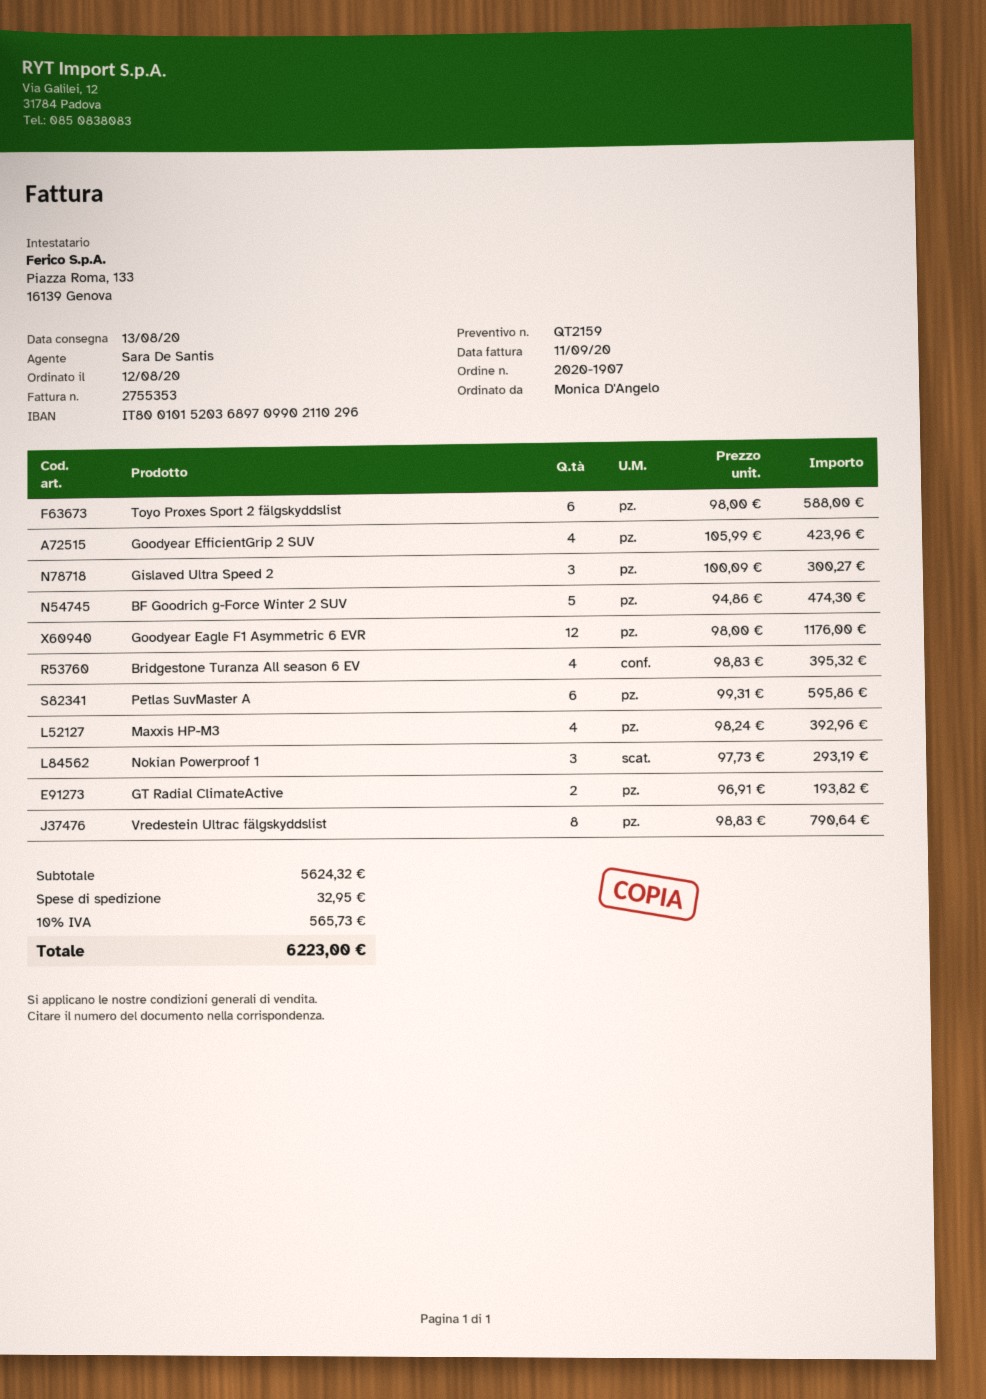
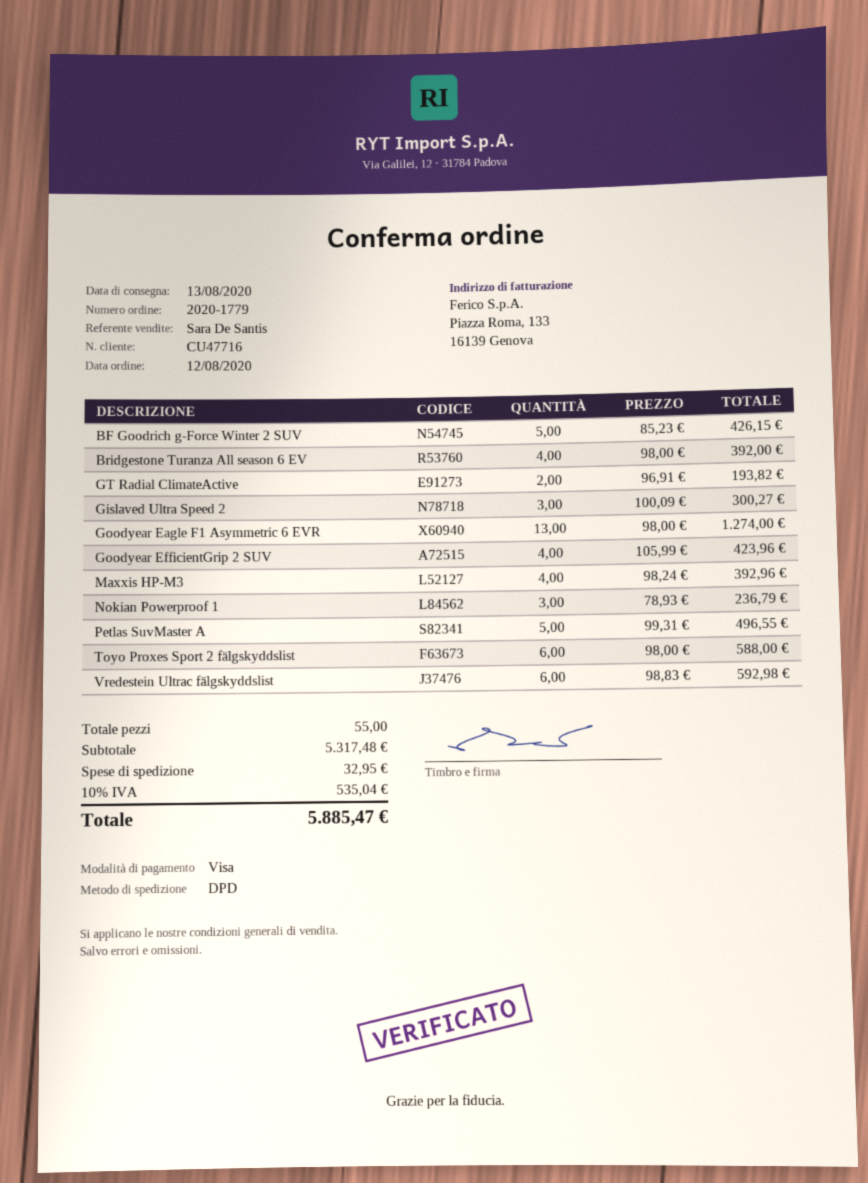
order number: 2020-1907 -> 2020-1779
BF Goodrich g-Force Winter 2 SUV: 5 x 94.86 = 474.30 -> 5 x 85.23 = 426.15
Goodyear Eagle F1 Asymmetric 6 EVR: 12 x 98.00 = 1176.00 -> 13 x 98.00 = 1274.00
Bridgestone Turanza All season 6 EV: 4 x 98.83 = 395.32 -> 4 x 98.00 = 392.00
Petlas SuvMaster A: 6 x 99.31 = 595.86 -> 5 x 99.31 = 496.55
Nokian Powerproof 1: 3 x 97.73 = 293.19 -> 3 x 78.93 = 236.79
Vredestein Ultrac fälgskyddslist: 8 x 98.83 = 790.64 -> 6 x 98.83 = 592.98
subtotal: 5624.32 -> 5317.48
tax: 10% = 565.73 -> 10% = 535.04
total: 6223.00 -> 5885.47

